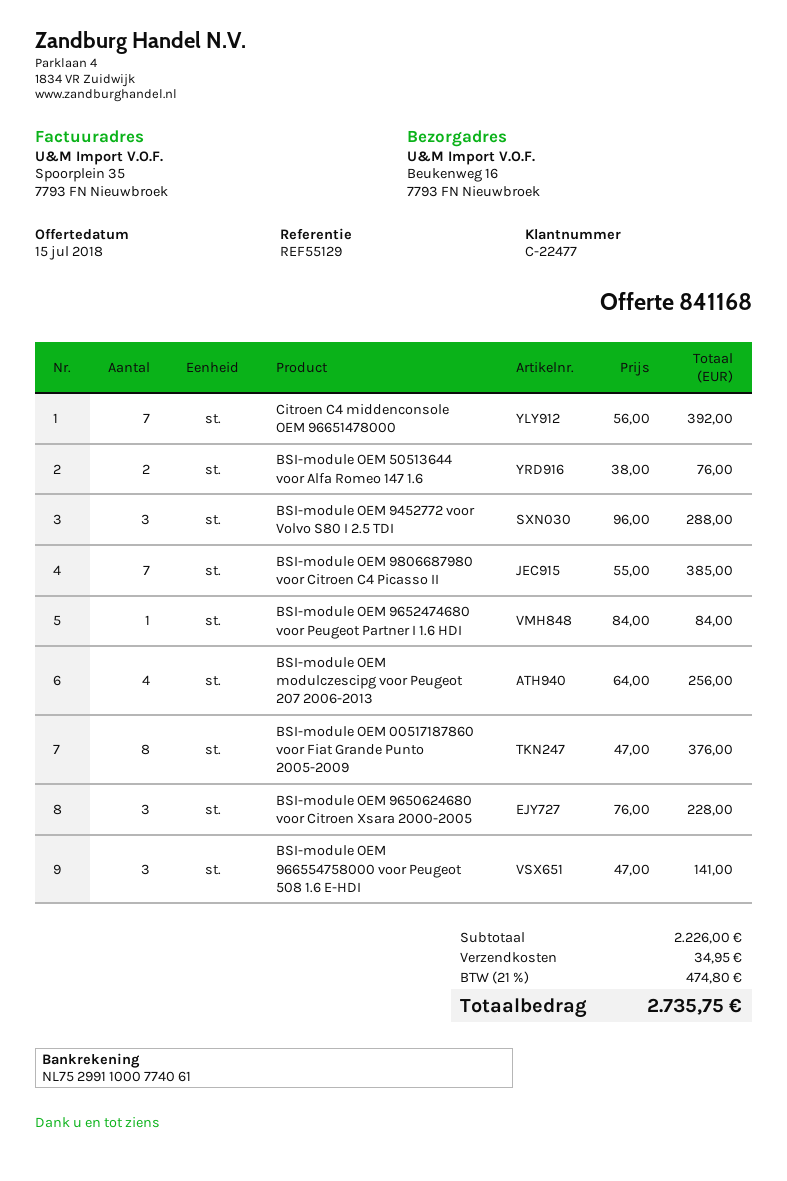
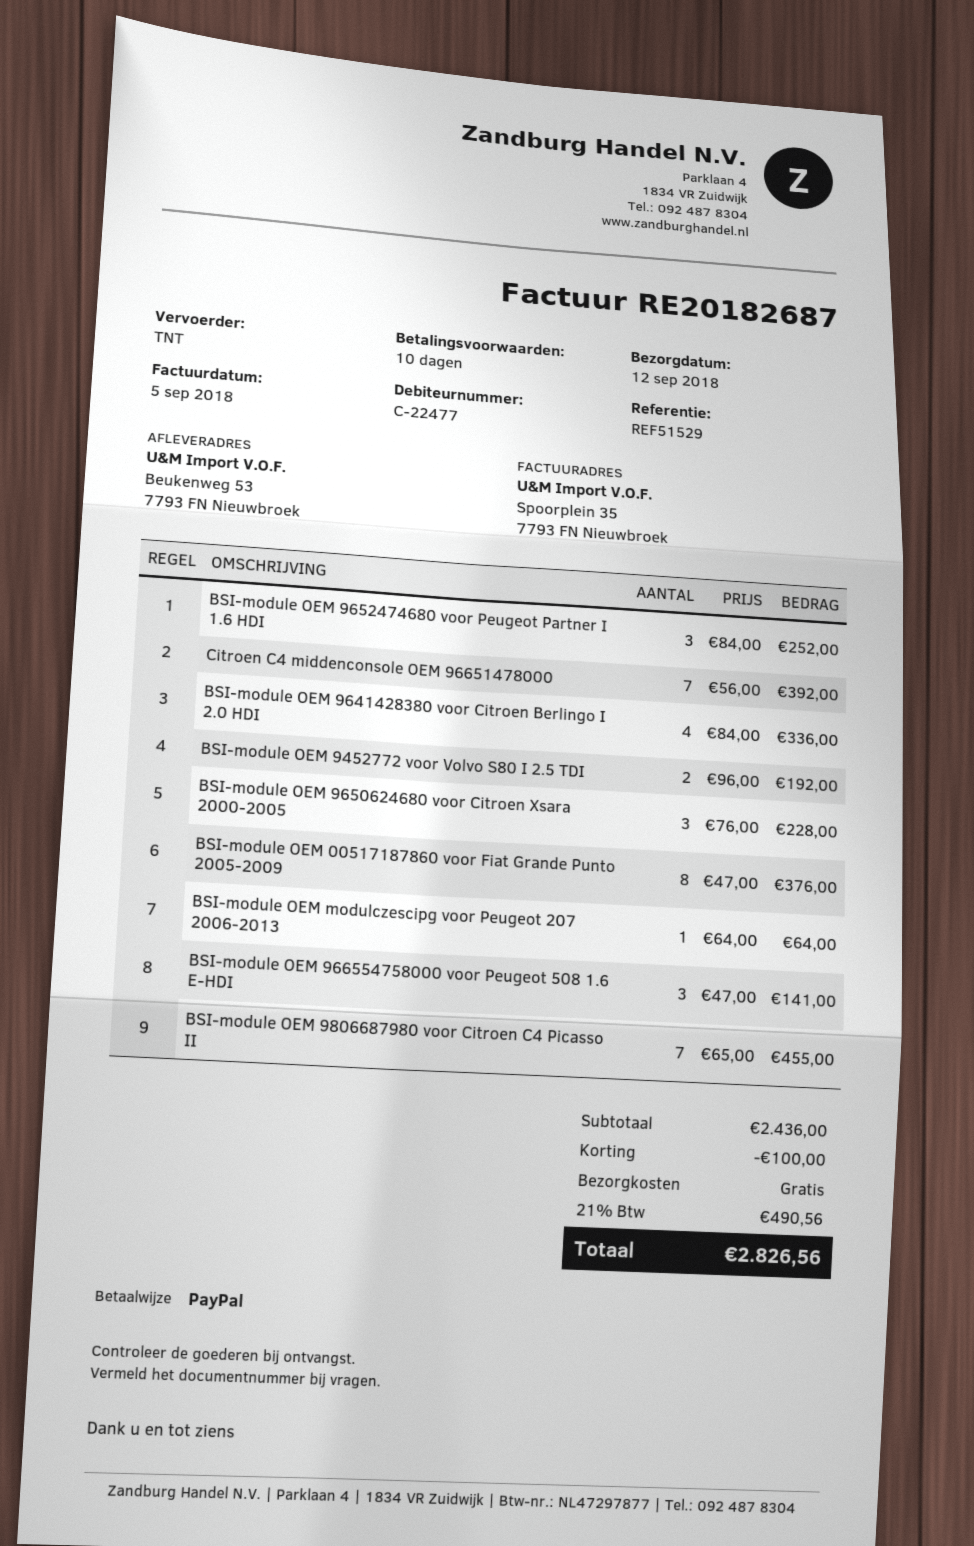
reference: REF55129 -> REF51529
ship to: Beukenweg 16, 7793 FN Nieuwbroek -> Beukenweg 53, 7793 FN Nieuwbroek
BSI-module OEM 50513644 voor Alfa Romeo 147 1.6: 2 x 38.00 = 76.00 -> none
BSI-module OEM 9452772 voor Volvo S80 I 2.5 TDI: 3 x 96.00 = 288.00 -> 2 x 96.00 = 192.00
BSI-module OEM 9806687980 voor Citroen C4 Picasso II: 7 x 55.00 = 385.00 -> 7 x 65.00 = 455.00
BSI-module OEM 9652474680 voor Peugeot Partner I 1.6 HDI: 1 x 84.00 = 84.00 -> 3 x 84.00 = 252.00
BSI-module OEM modulczescipg voor Peugeot 207 2006-2013: 4 x 64.00 = 256.00 -> 1 x 64.00 = 64.00
BSI-module OEM 9641428380 voor Citroen Berlingo I 2.0 HDI: none -> 4 x 84.00 = 336.00
subtotal: 2226.00 -> 2436.00
discount: none -> 100.00
shipping: 34.95 -> 0.00
tax: 21% = 474.80 -> 21% = 490.56
total: 2735.75 -> 2826.56

